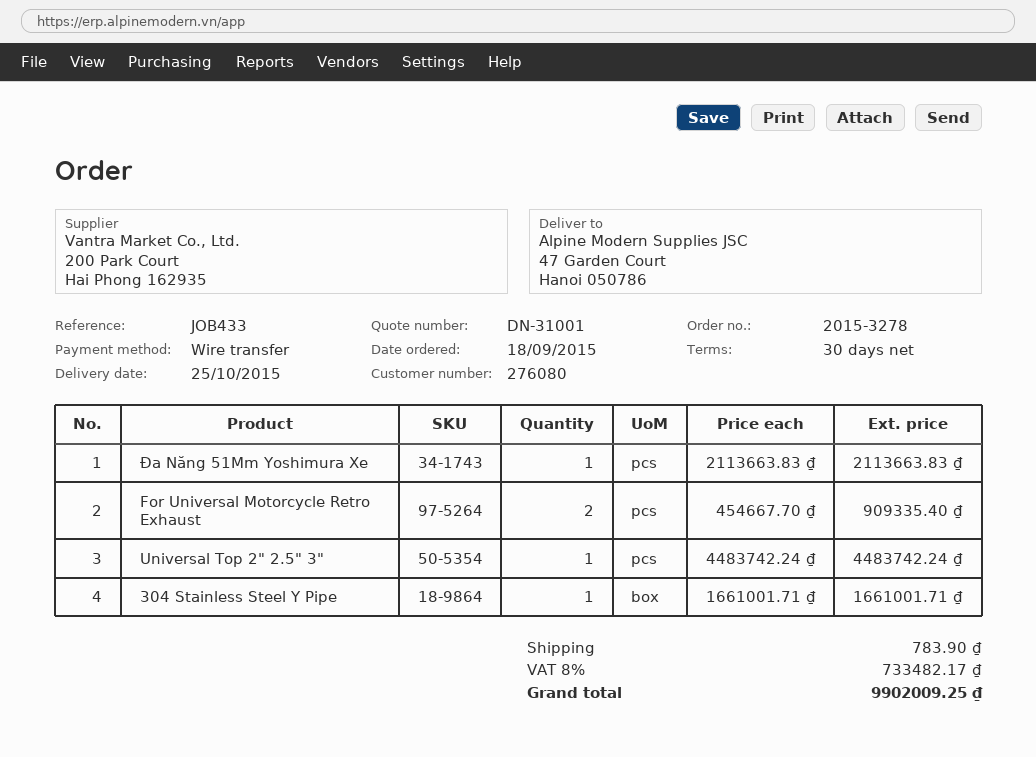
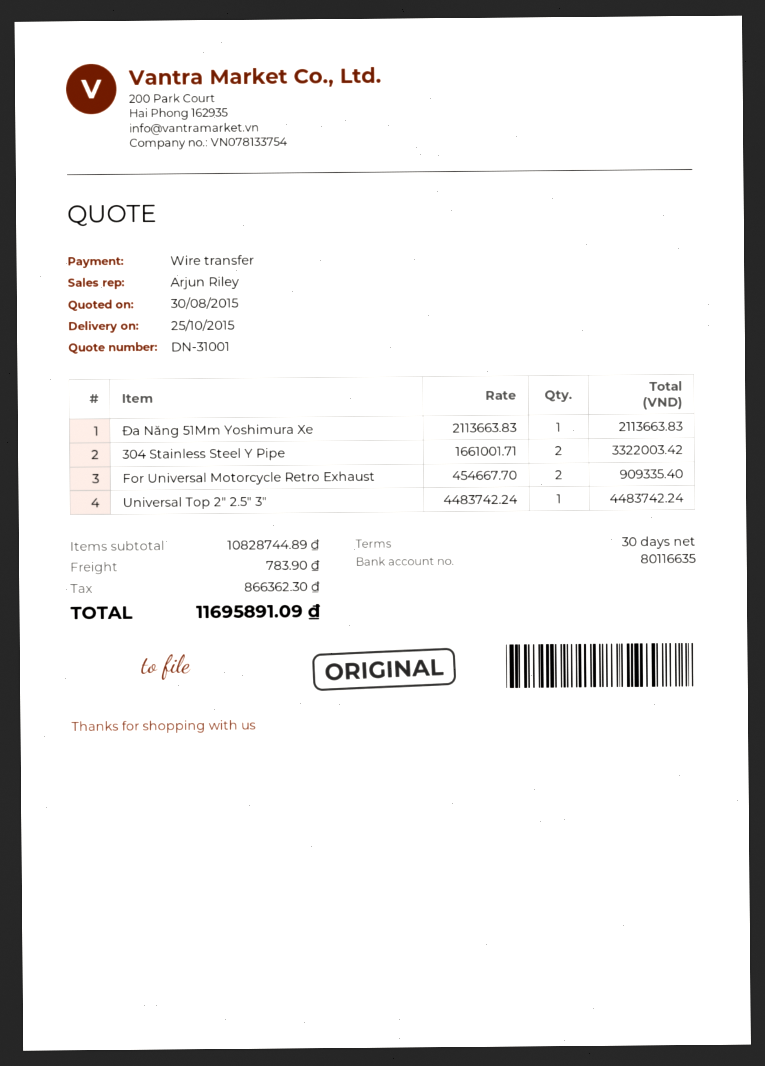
304 Stainless Steel Y Pipe: 1 x 1661001.71 = 1661001.71 -> 2 x 1661001.71 = 3322003.42
tax: 733482.17 -> 866362.30
total: 9902009.25 -> 11695891.09

